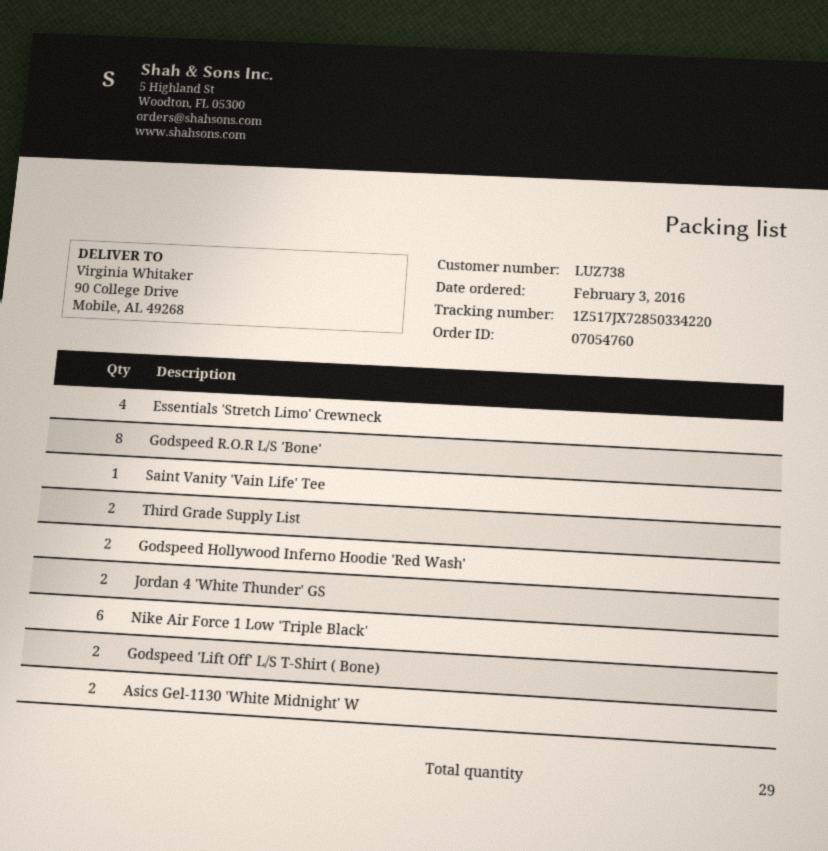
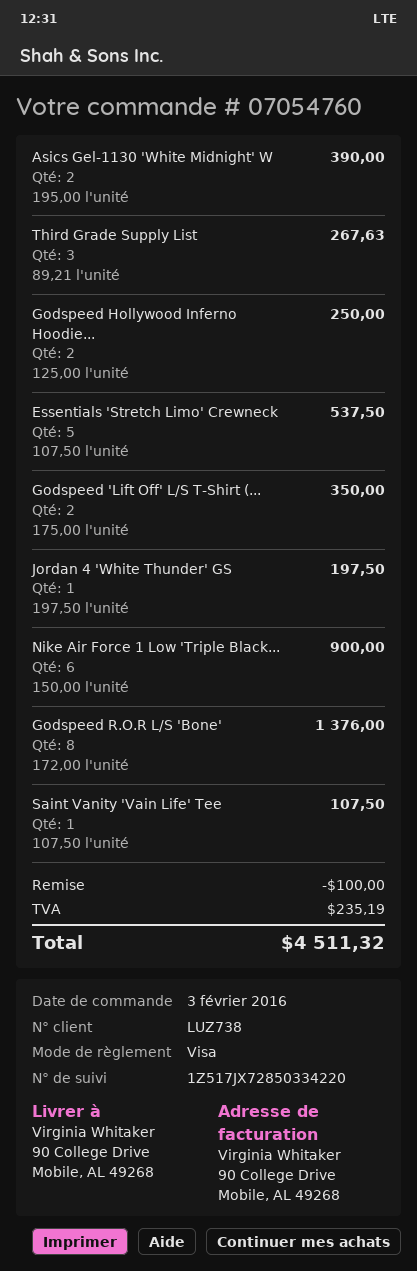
Essentials 'Stretch Limo' Crewneck: 4 -> 5
Third Grade Supply List: 2 -> 3
Jordan 4 'White Thunder' GS: 2 -> 1

